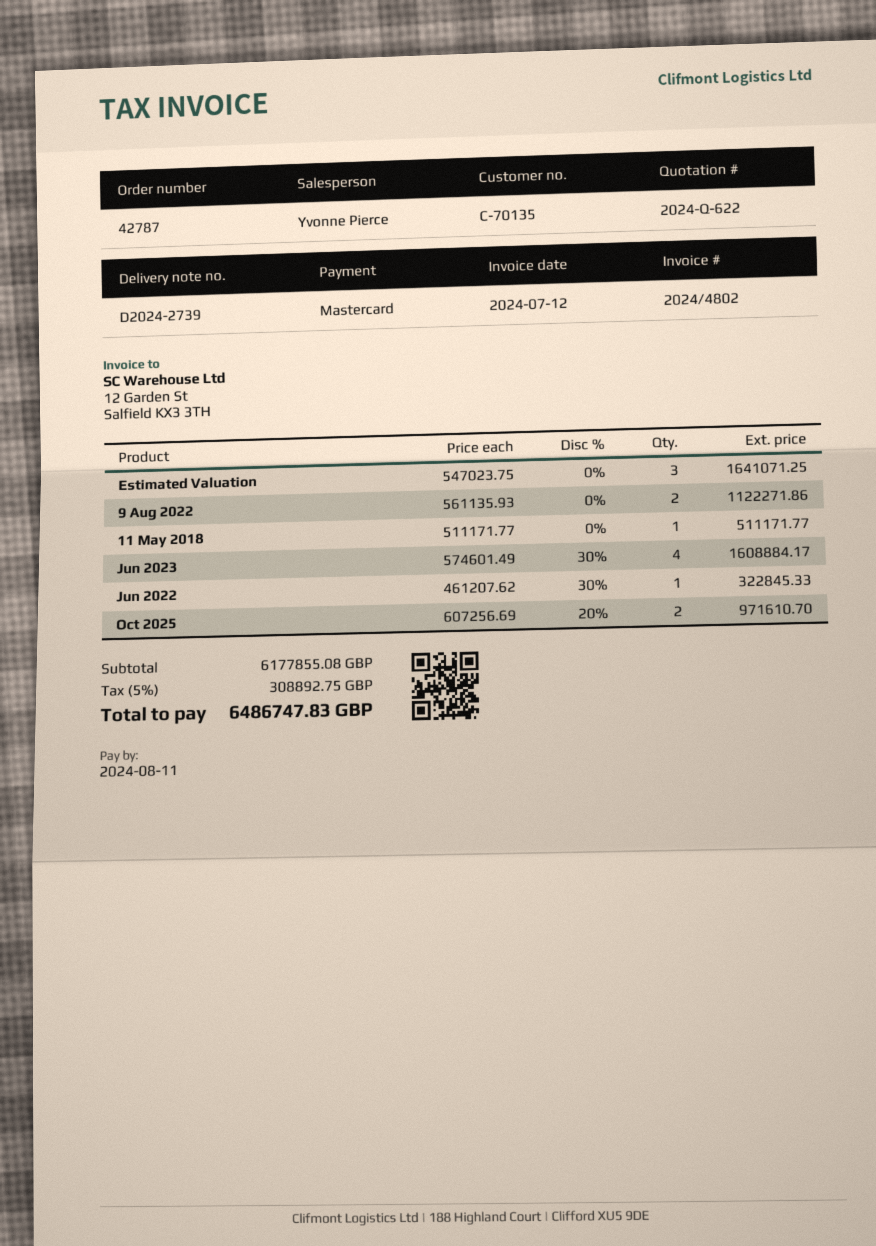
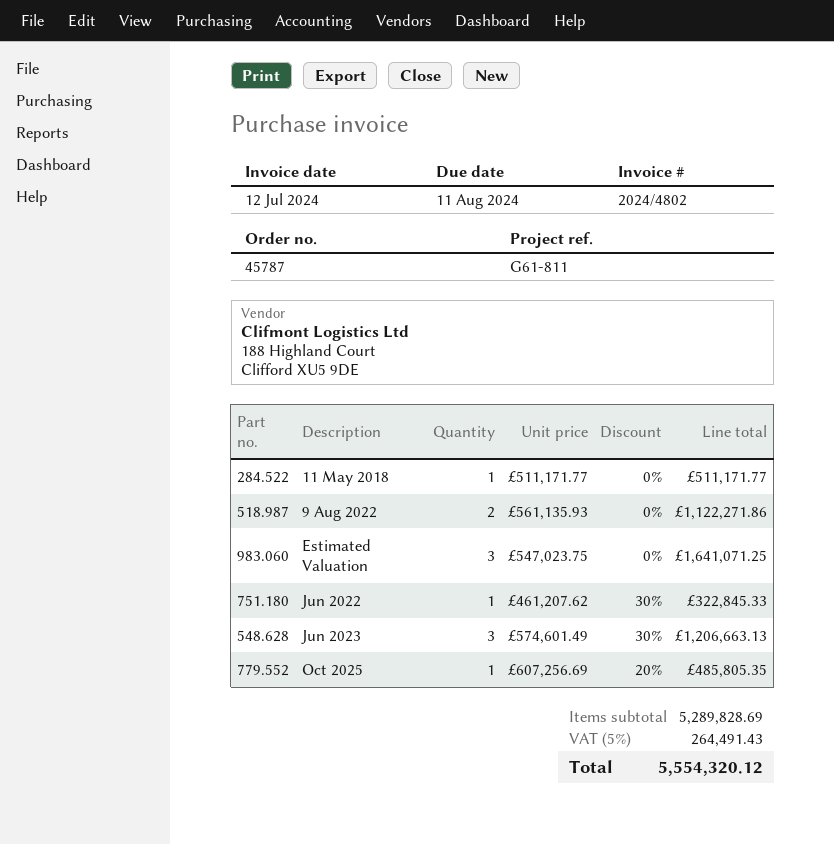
order number: 42787 -> 45787
Jun 2023: 4 x 574601.49 - 30% = 1608884.17 -> 3 x 574601.49 - 30% = 1206663.13
Oct 2025: 2 x 607256.69 - 20% = 971610.70 -> 1 x 607256.69 - 20% = 485805.35
subtotal: 6177855.08 -> 5289828.69
tax: 5% = 308892.75 -> 5% = 264491.43
total: 6486747.83 -> 5554320.12

